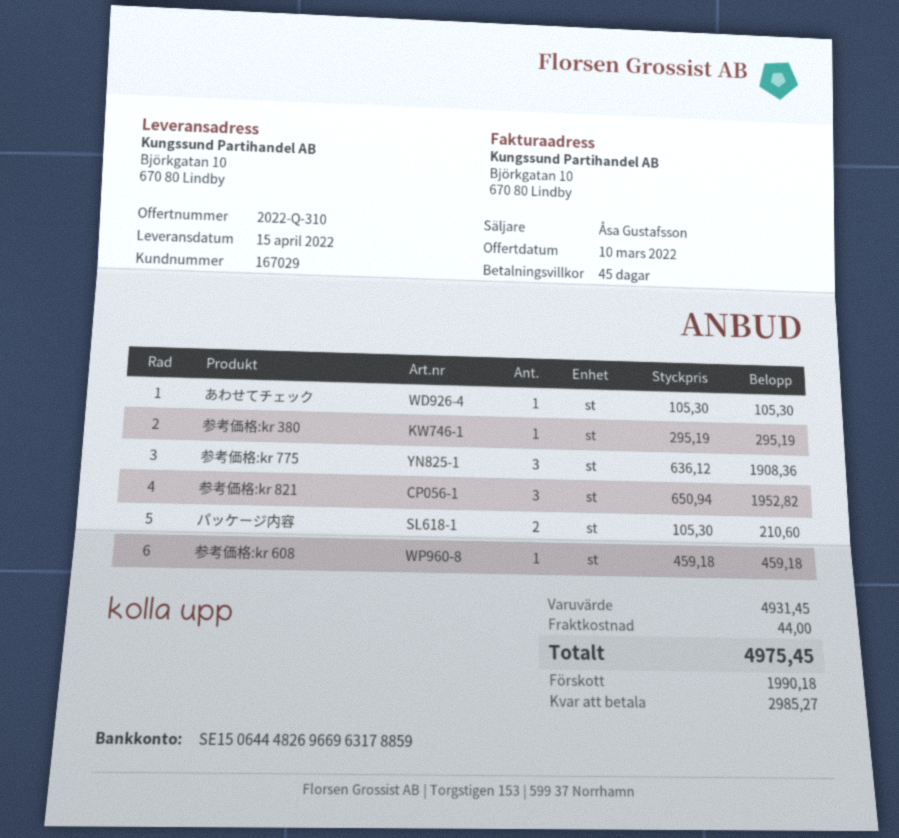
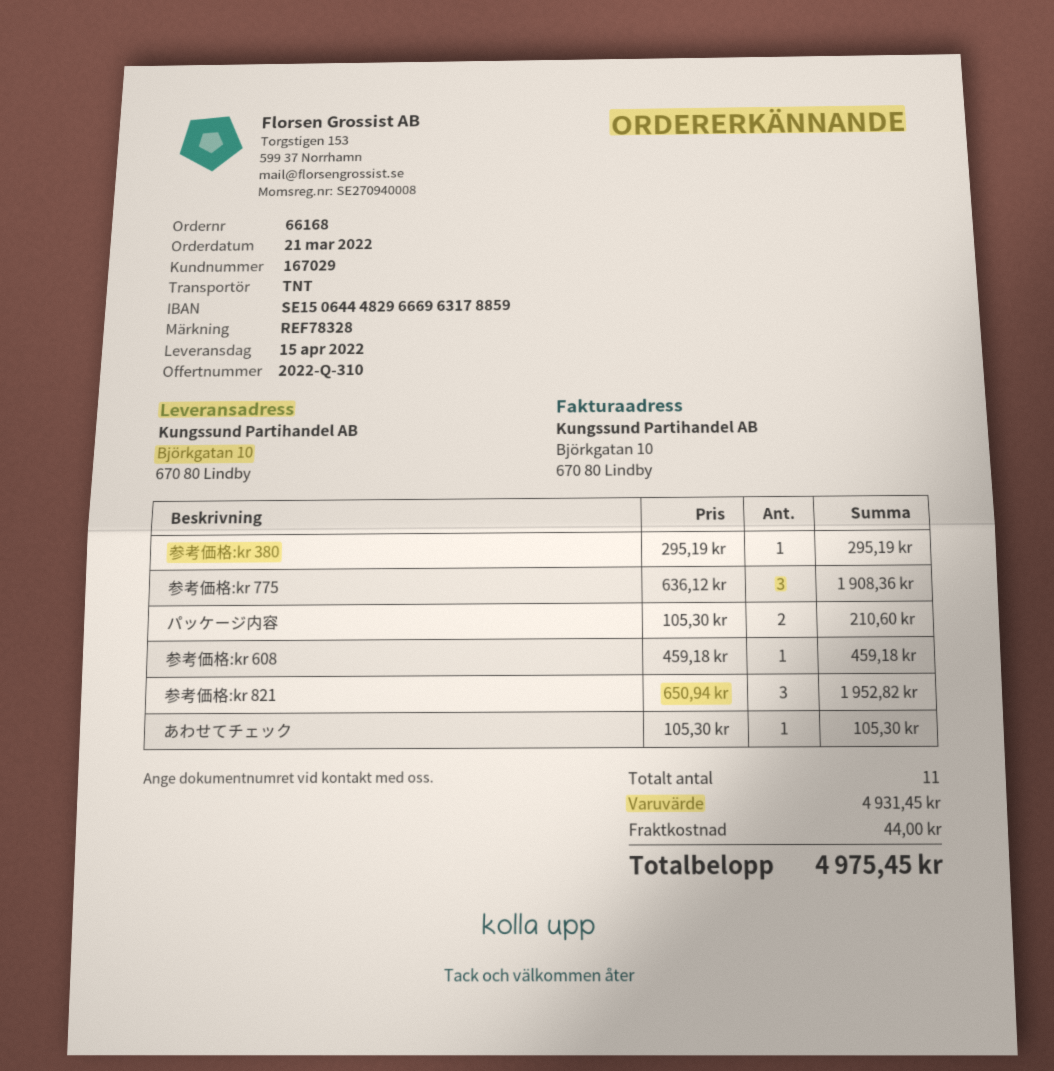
bank account: SE1506444826966963178859 -> SE1506444829666963178859

